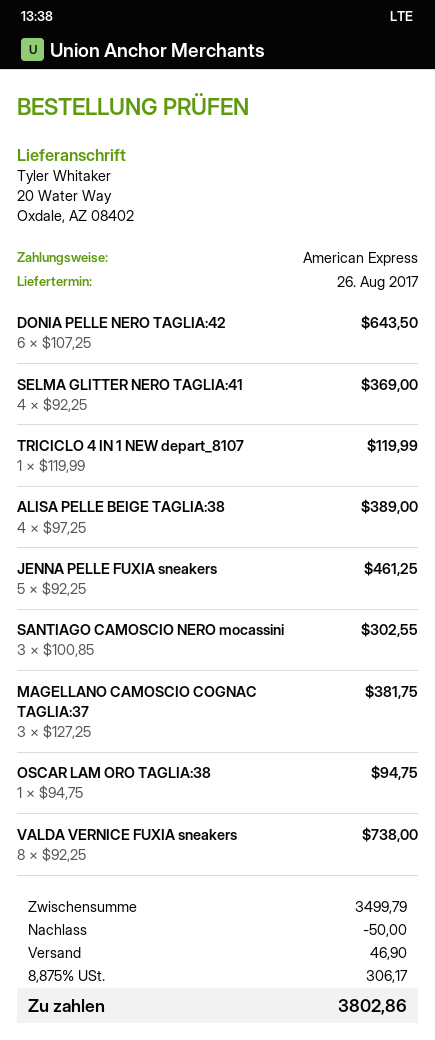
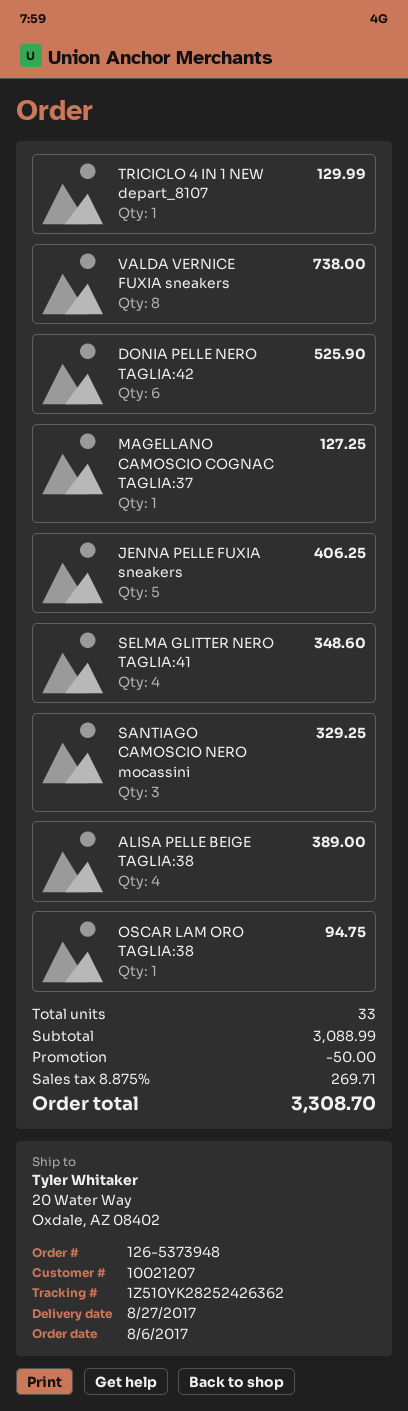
delivery date: 2017-08-26 -> 2017-08-27
DONIA PELLE NERO TAGLIA:42: 6 for 643.50 -> 6 for 525.90
SELMA GLITTER NERO TAGLIA:41: 4 for 369.00 -> 4 for 348.60
TRICICLO 4 IN 1 NEW depart_8107: 1 for 119.99 -> 1 for 129.99
JENNA PELLE FUXIA sneakers: 5 for 461.25 -> 5 for 406.25
SANTIAGO CAMOSCIO NERO mocassini: 3 for 302.55 -> 3 for 329.25
MAGELLANO CAMOSCIO COGNAC TAGLIA:37: 3 for 381.75 -> 1 for 127.25
subtotal: 3499.79 -> 3088.99
shipping: 46.90 -> none
tax: 8.875% = 306.17 -> 8.875% = 269.71
total: 3802.86 -> 3308.70

